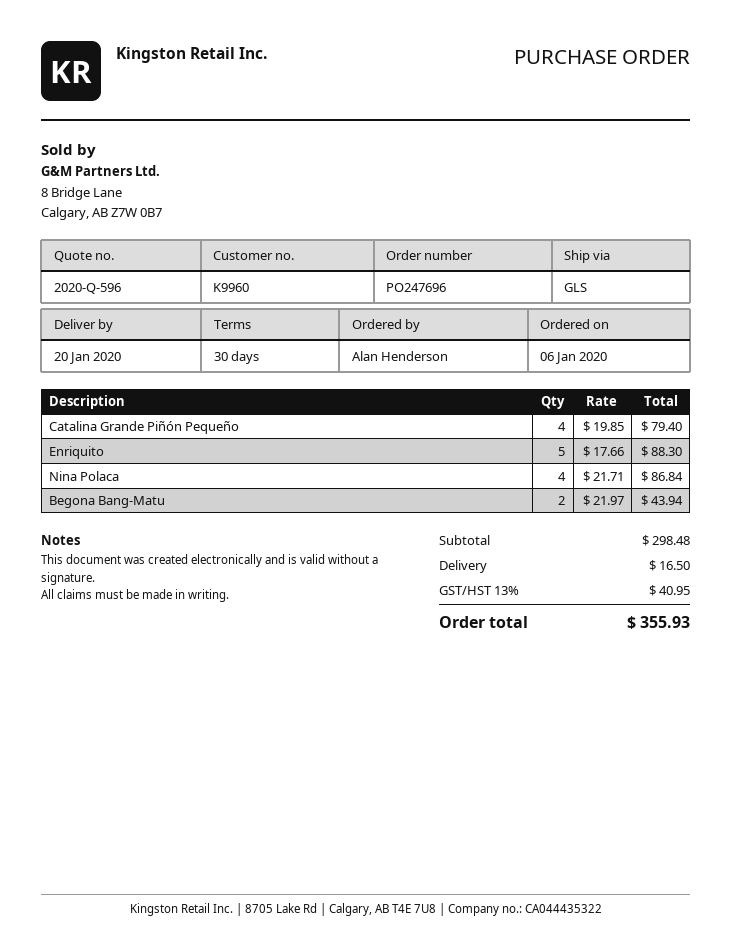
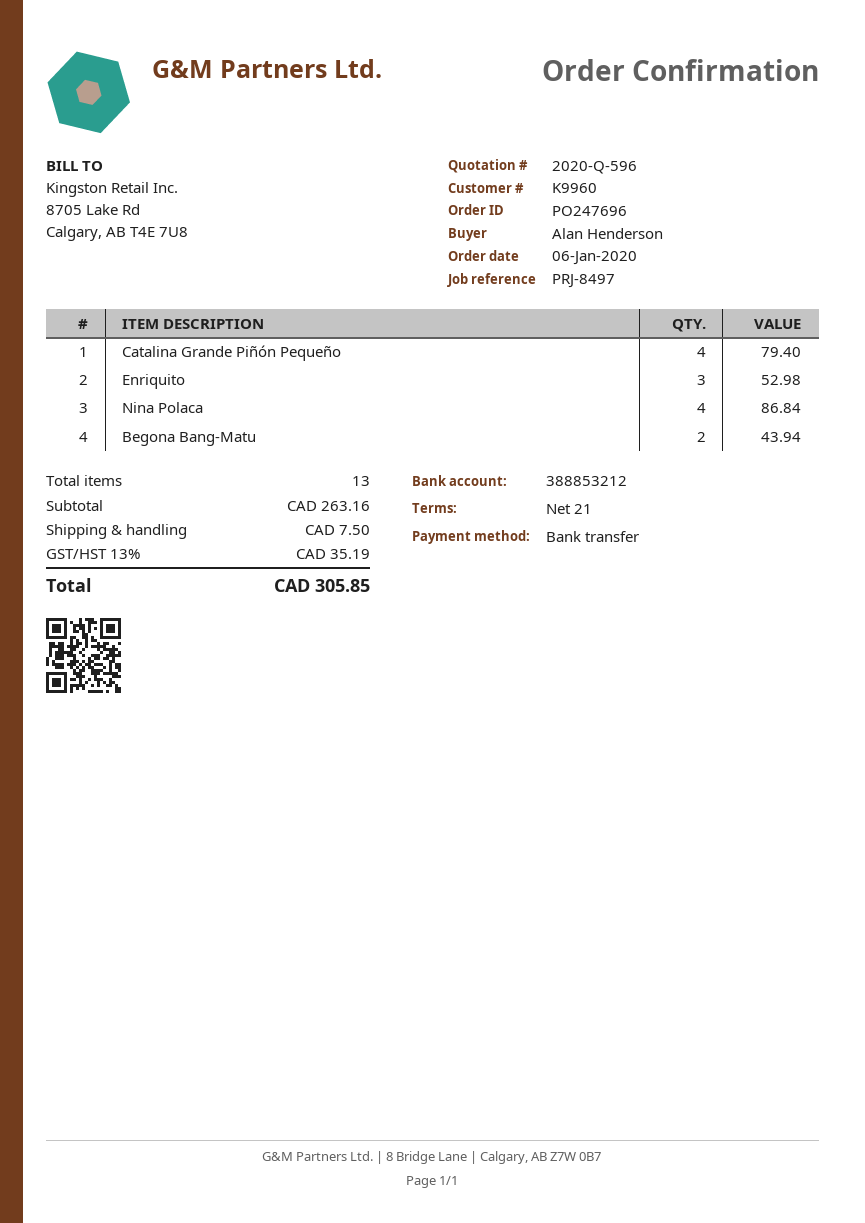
payment terms: 30 days -> 21 days
Enriquito: 5 for 88.30 -> 3 for 52.98
subtotal: 298.48 -> 263.16
shipping: 16.50 -> 7.50
tax: 13% = 40.95 -> 13% = 35.19
total: 355.93 -> 305.85

